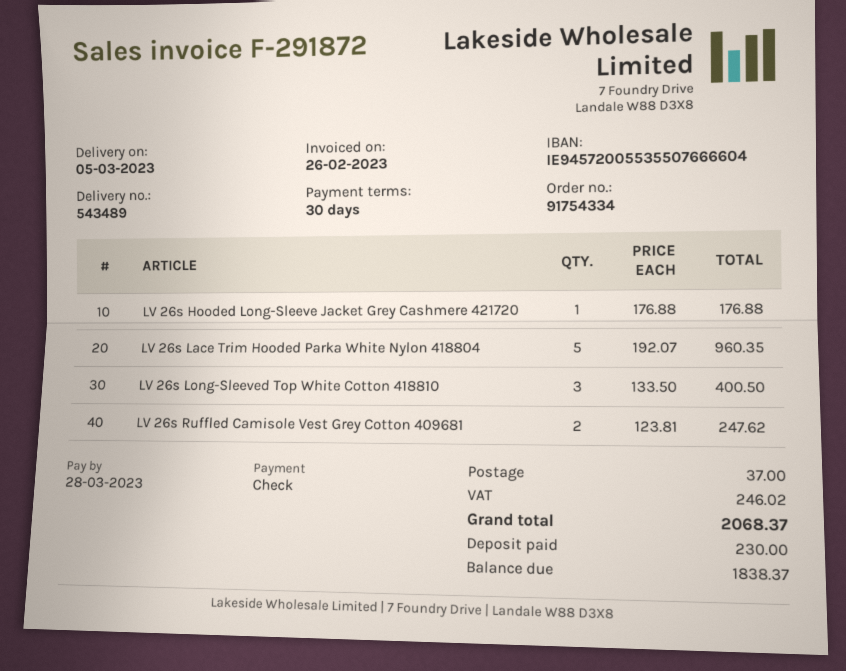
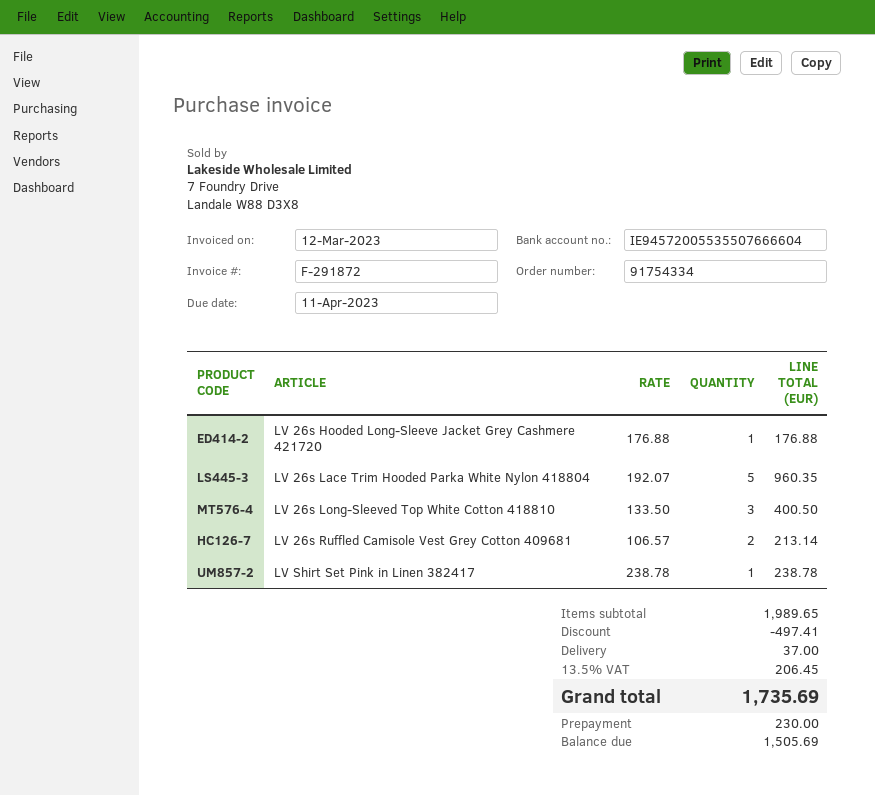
invoice date: 2023-02-26 -> 2023-03-12
due date: 2023-03-28 -> 2023-04-11
LV 26s Ruffled Camisole Vest Grey Cotton 409681: 2 x 123.81 = 247.62 -> 2 x 106.57 = 213.14
LV Shirt Set Pink in Linen 382417: none -> 1 x 238.78 = 238.78
discount: none -> 497.41
tax: 246.02 -> 206.45
total: 2068.37 -> 1735.69
balance: 1838.37 -> 1505.69

